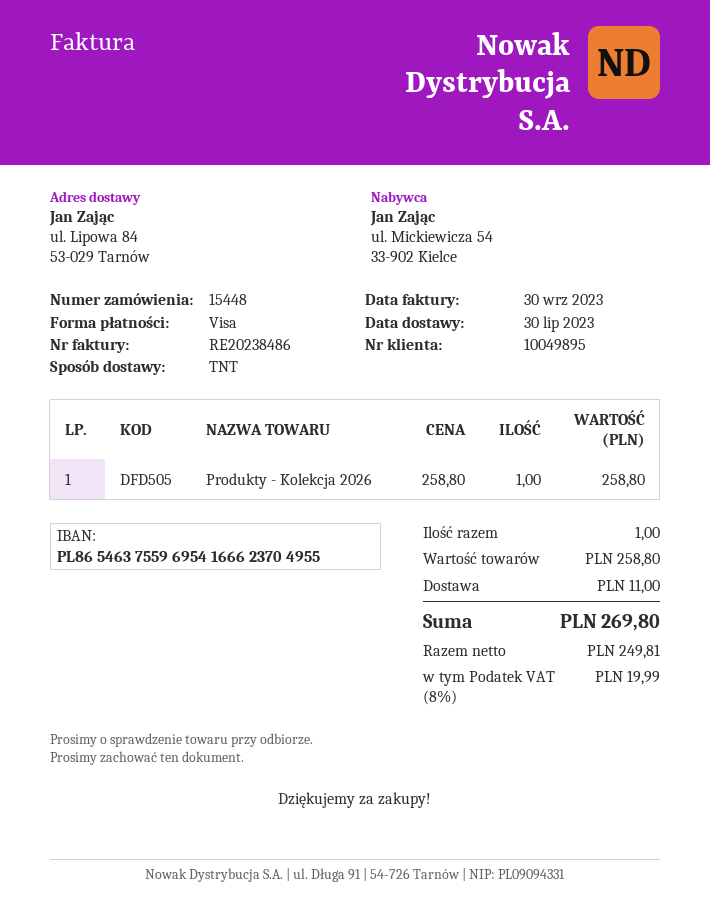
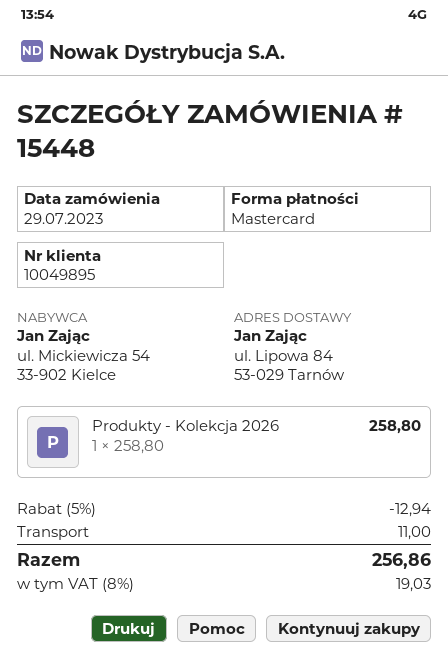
payment method: Visa -> Mastercard
discount: none -> 5% = 12.94
tax: 8% = 19.99 -> 8% = 19.03
total: 269.80 -> 256.86

